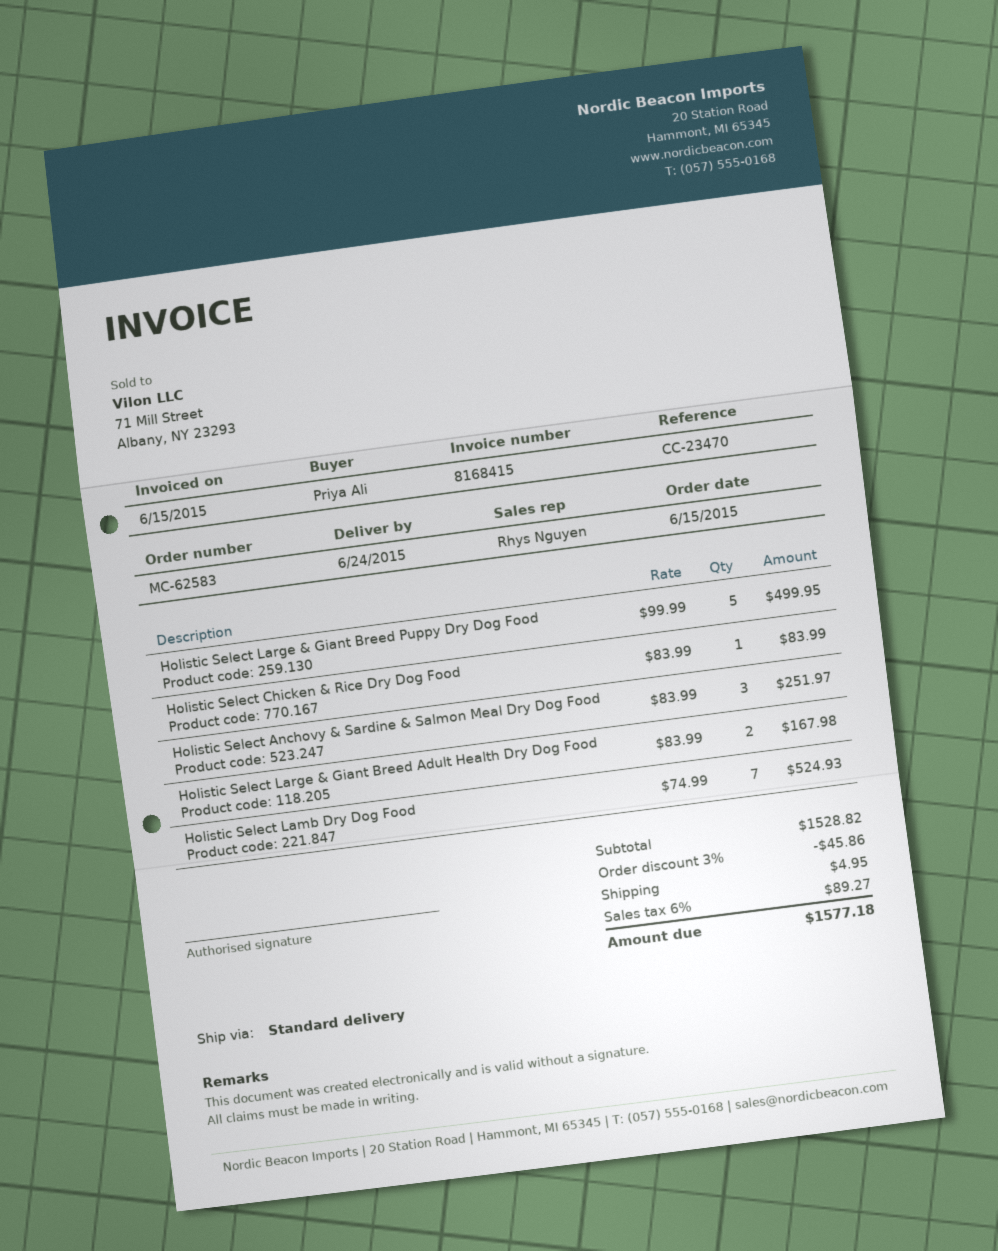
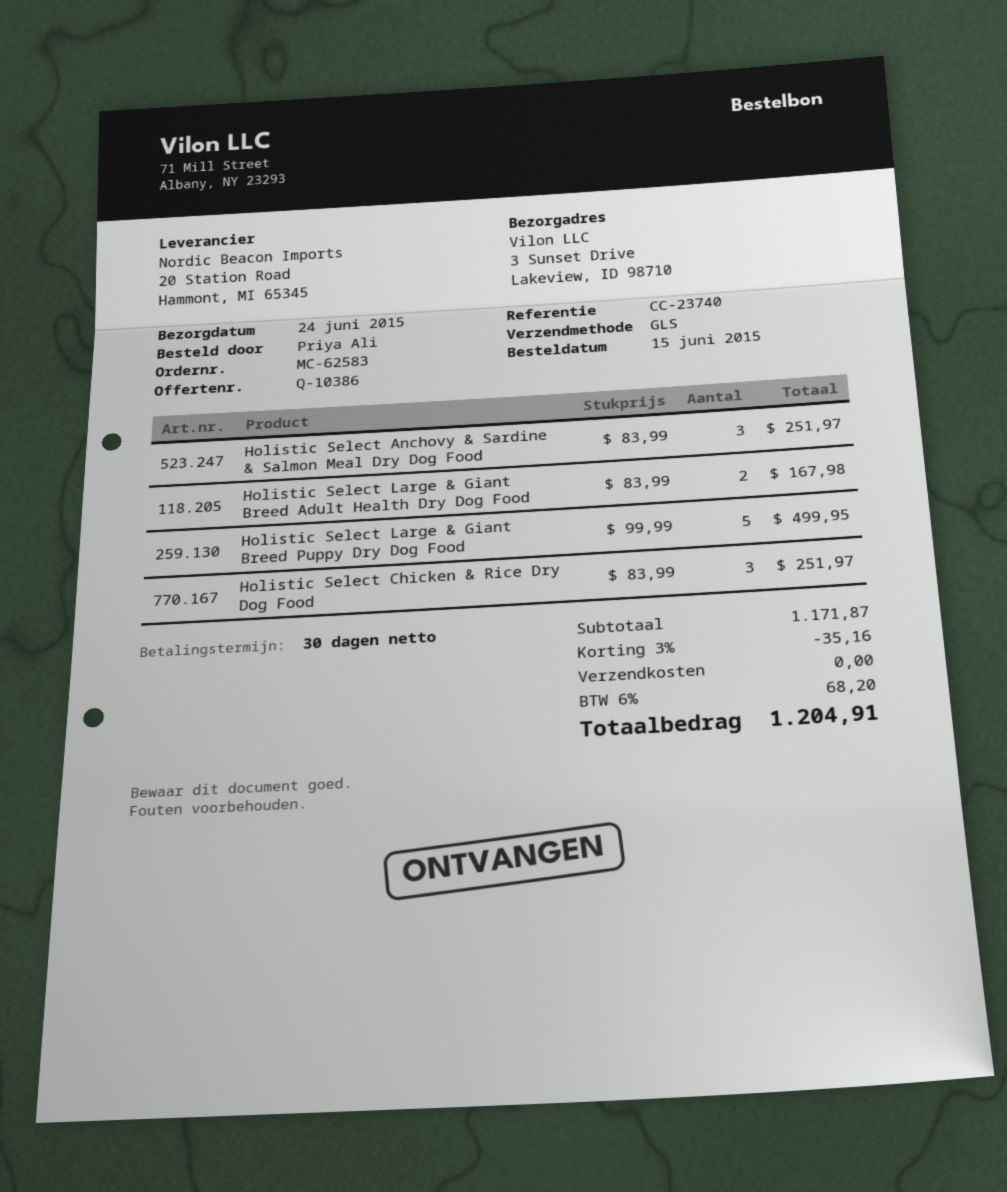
reference: CC-23470 -> CC-23740
shipping method: standard -> GLS
Holistic Select Chicken & Rice Dry Dog Food: 1 x 83.99 = 83.99 -> 3 x 83.99 = 251.97
Holistic Select Lamb Dry Dog Food: 7 x 74.99 = 524.93 -> none
subtotal: 1528.82 -> 1171.87
discount: 3% = 45.86 -> 3% = 35.16
shipping: 4.95 -> 0.00
tax: 6% = 89.27 -> 6% = 68.20
total: 1577.18 -> 1204.91

